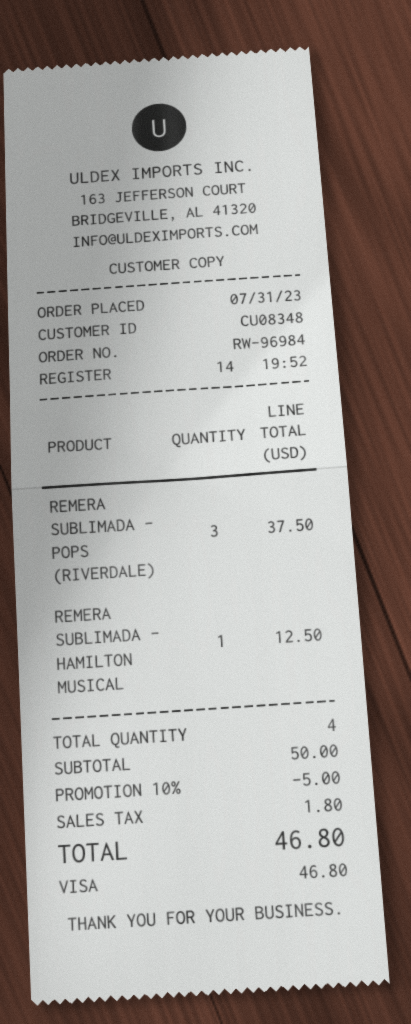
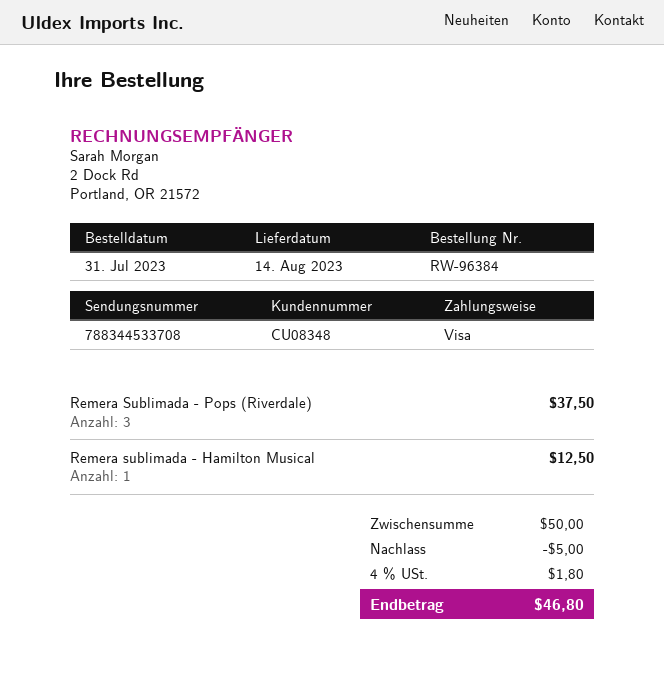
order number: RW-96984 -> RW-96384

